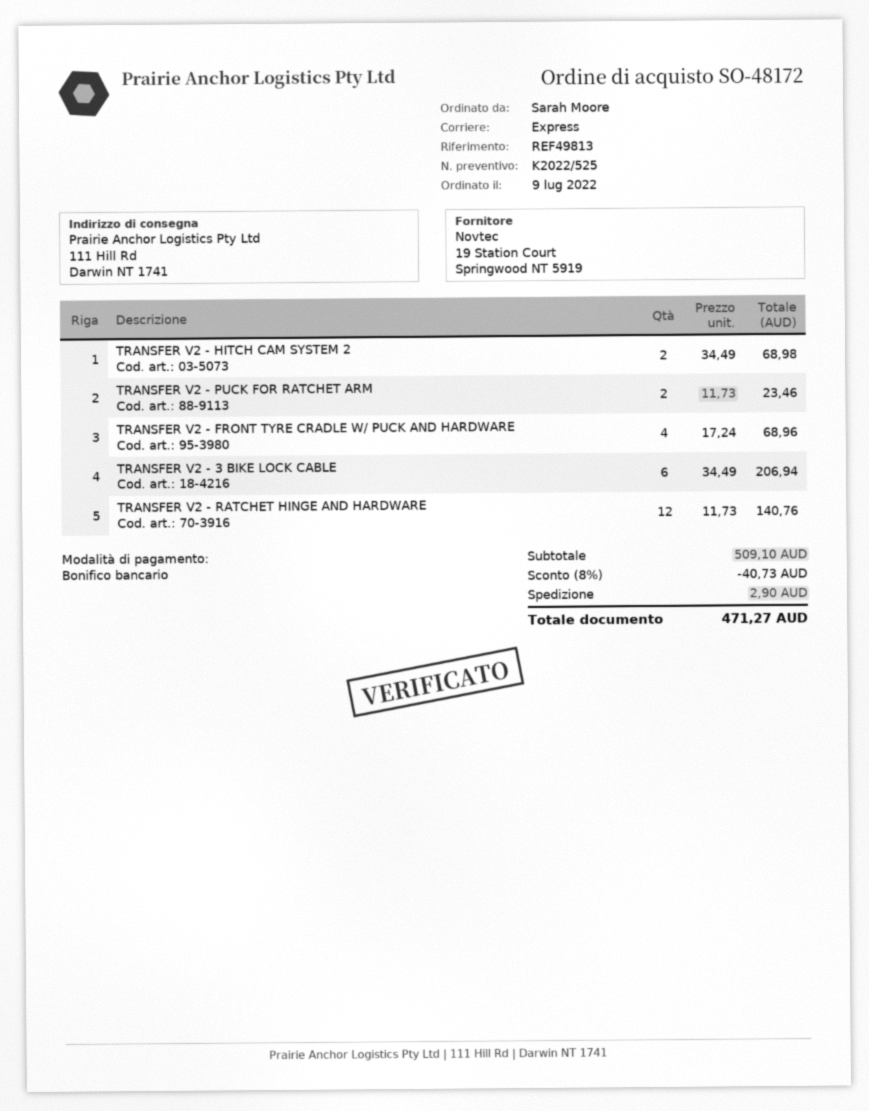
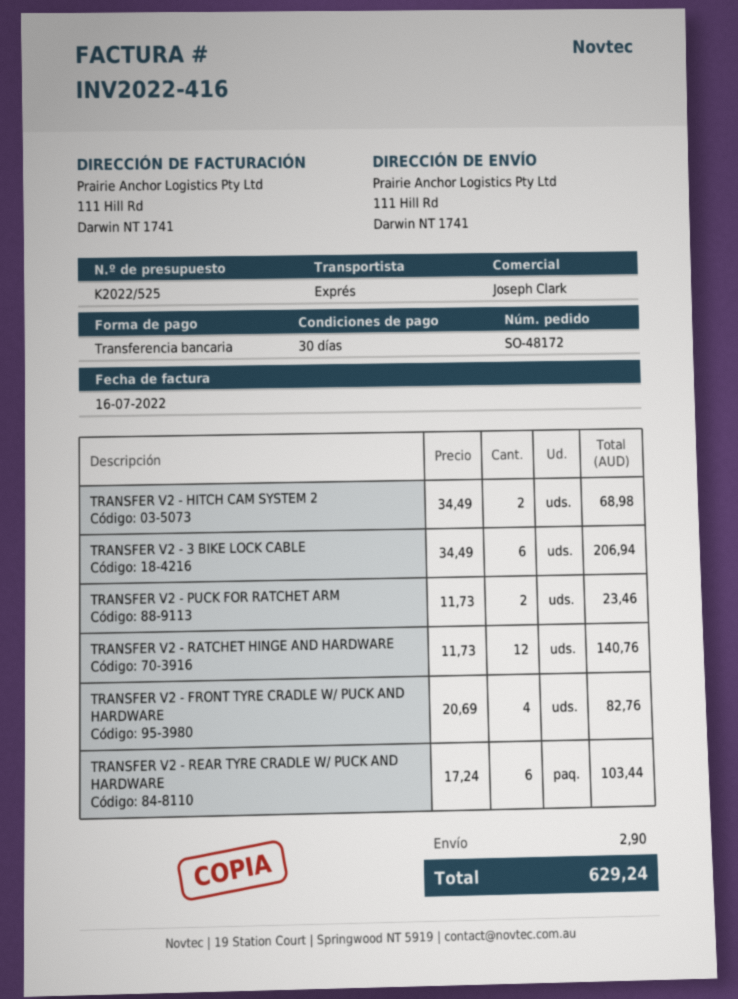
TRANSFER V2 - FRONT TYRE CRADLE W/ PUCK AND HARDWARE: 4 x 17.24 = 68.96 -> 4 x 20.69 = 82.76
TRANSFER V2 - REAR TYRE CRADLE W/ PUCK AND HARDWARE: none -> 6 x 17.24 = 103.44
discount: 8% = 40.73 -> none
total: 471.27 -> 629.24

